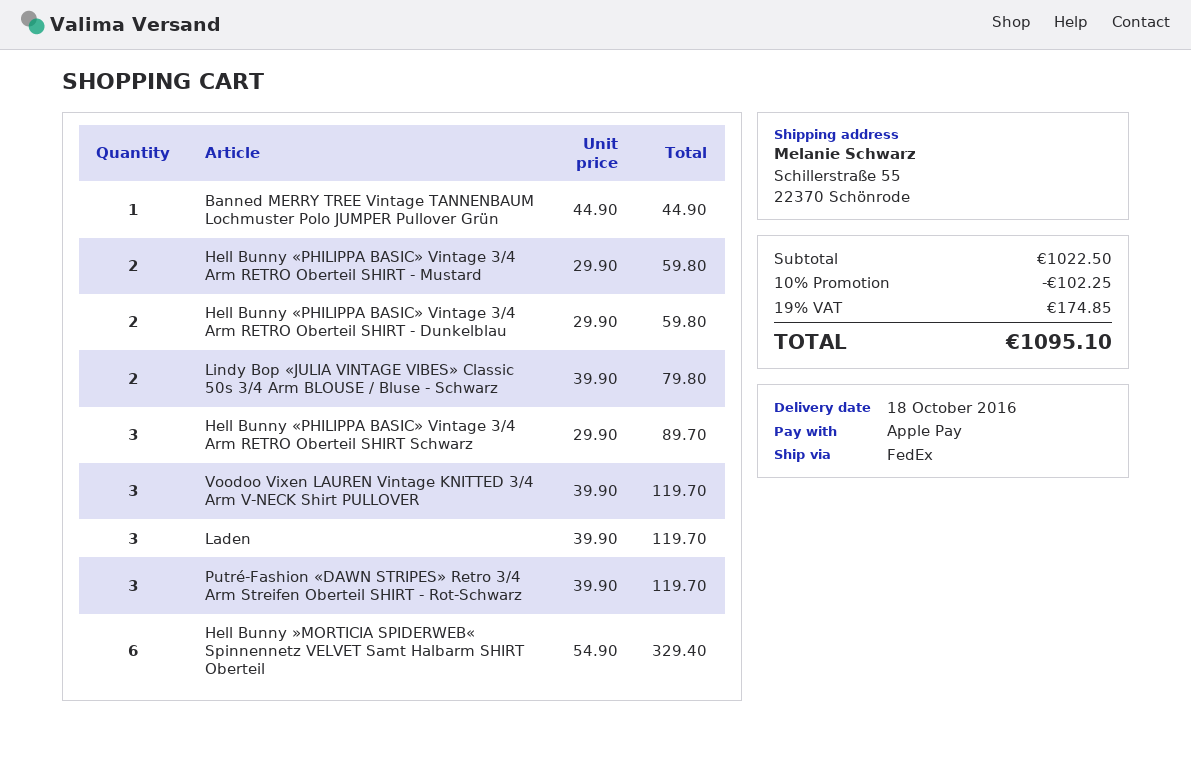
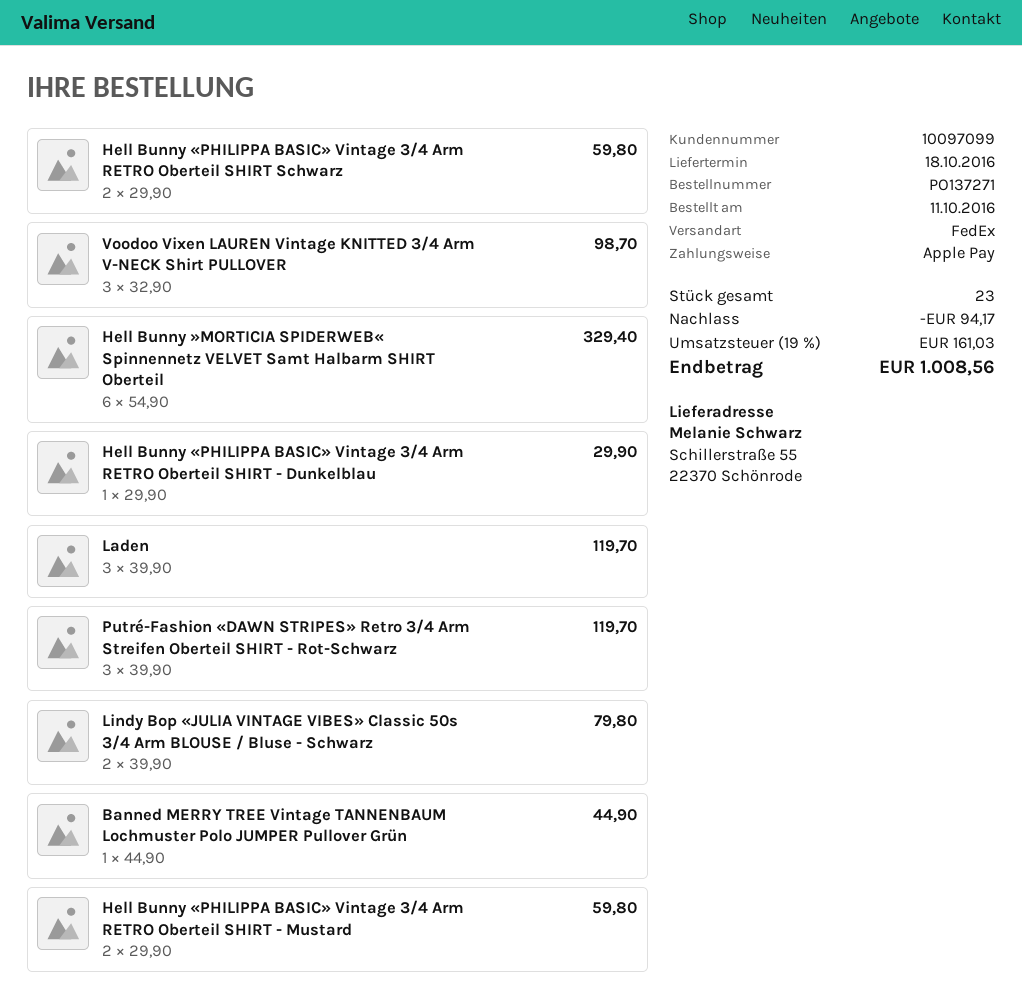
Hell Bunny «PHILIPPA BASIC» Vintage 3/4 Arm RETRO Oberteil SHIRT - Dunkelblau: 2 x 29.90 = 59.80 -> 1 x 29.90 = 29.90
Hell Bunny «PHILIPPA BASIC» Vintage 3/4 Arm RETRO Oberteil SHIRT Schwarz: 3 x 29.90 = 89.70 -> 2 x 29.90 = 59.80
Voodoo Vixen LAUREN Vintage KNITTED 3/4 Arm V-NECK Shirt PULLOVER: 3 x 39.90 = 119.70 -> 3 x 32.90 = 98.70
discount: 102.25 -> 94.17
tax: 19% = 174.85 -> 19% = 161.03
total: 1095.10 -> 1008.56

